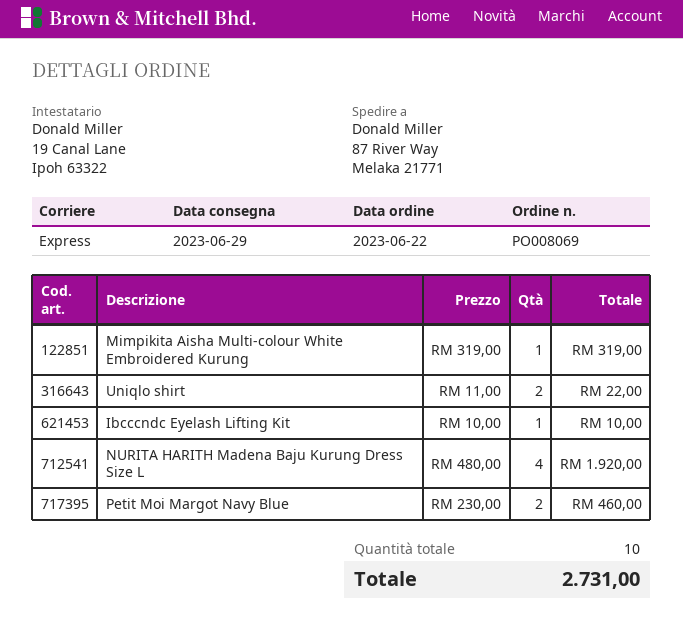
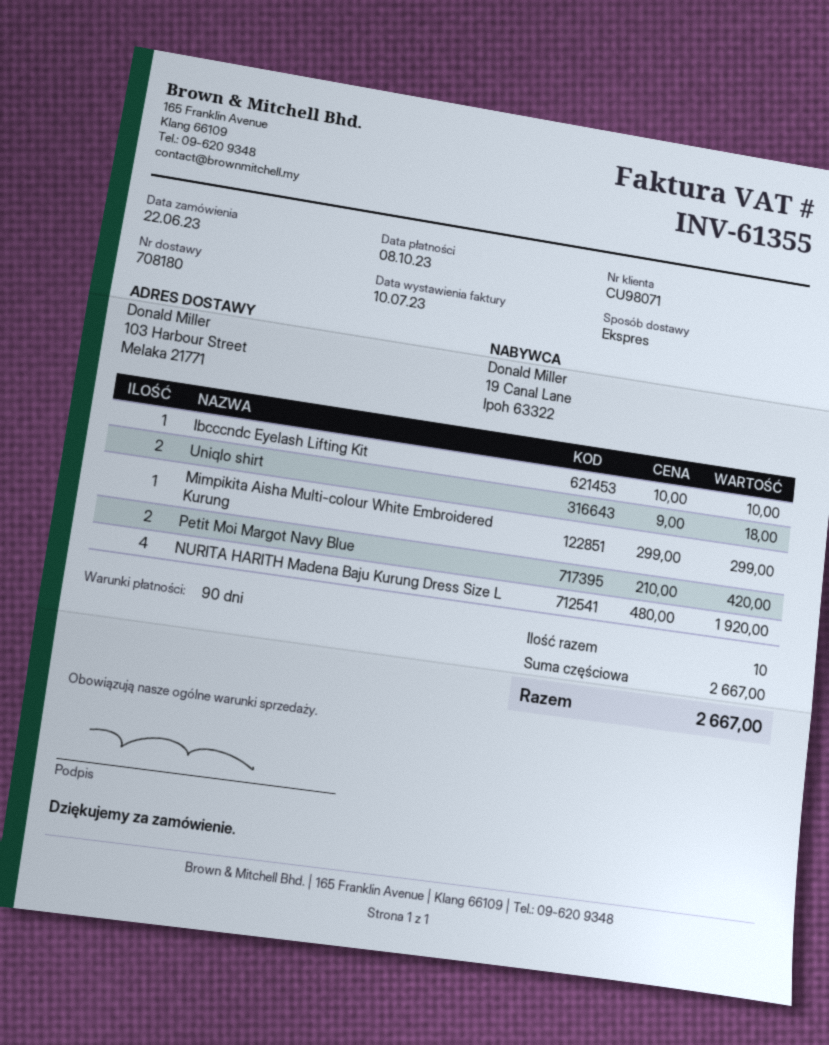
ship to: 87 River Way, Melaka 21771 -> 103 Harbour Street, Melaka 21771
Mimpikita Aisha Multi-colour White Embroidered Kurung: 1 x 319.00 = 319.00 -> 1 x 299.00 = 299.00
Uniqlo shirt: 2 x 11.00 = 22.00 -> 2 x 9.00 = 18.00
Petit Moi Margot Navy Blue: 2 x 230.00 = 460.00 -> 2 x 210.00 = 420.00
total: 2731.00 -> 2667.00

